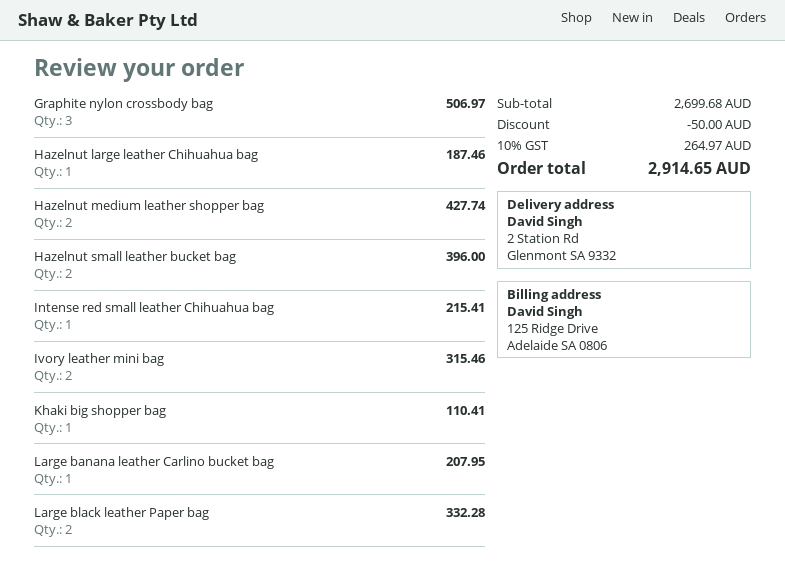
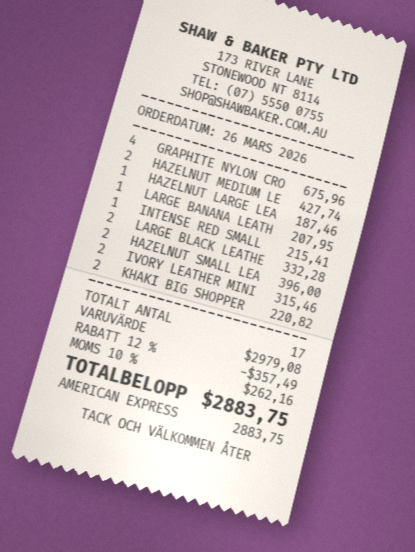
Graphite nylon crossbody bag: 3 for 506.97 -> 4 for 675.96
Khaki big shopper bag: 1 for 110.41 -> 2 for 220.82
subtotal: 2699.68 -> 2979.08
discount: 50.00 -> 357.49
tax: 10% = 264.97 -> 10% = 262.16
total: 2914.65 -> 2883.75

